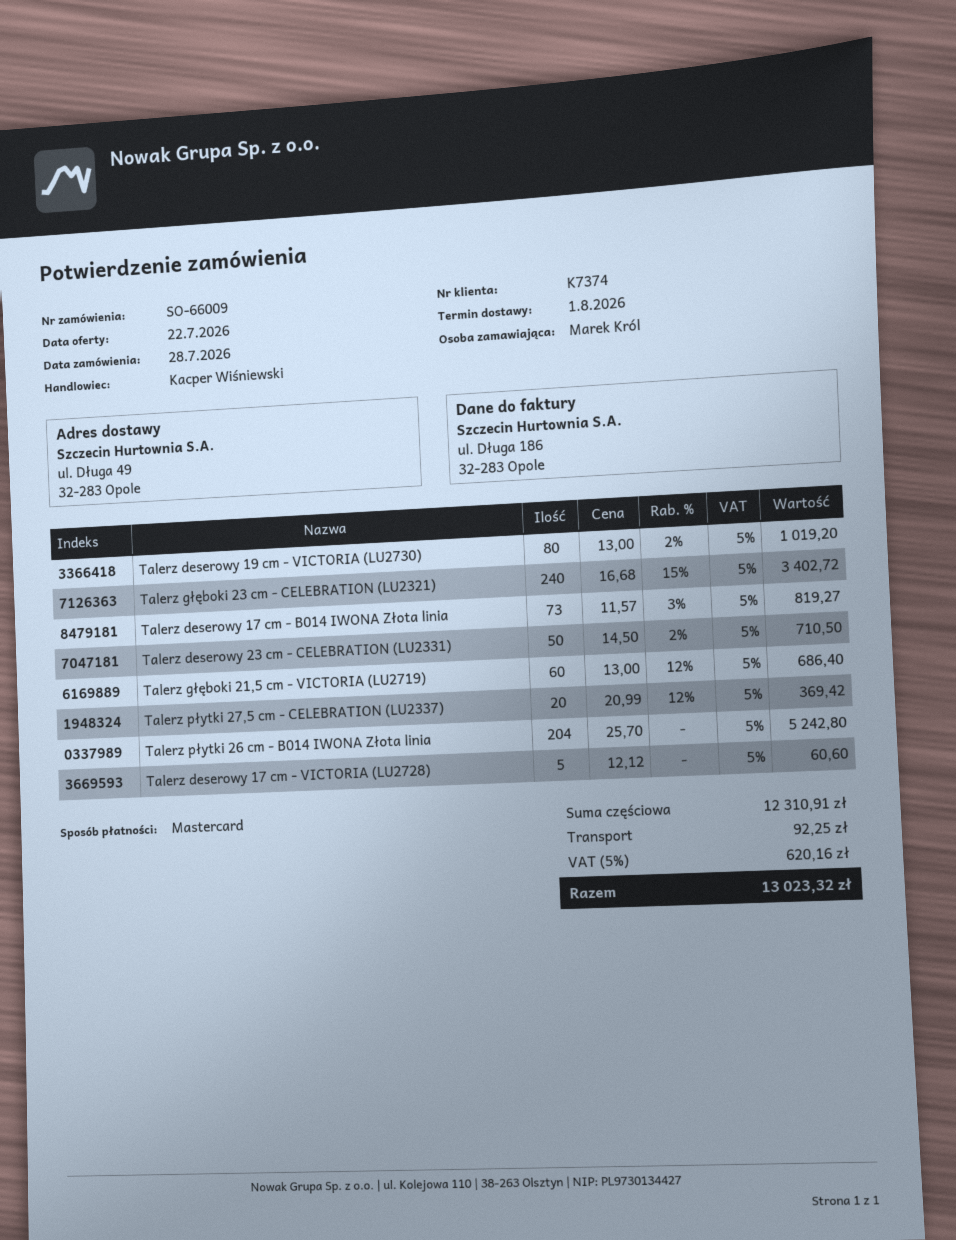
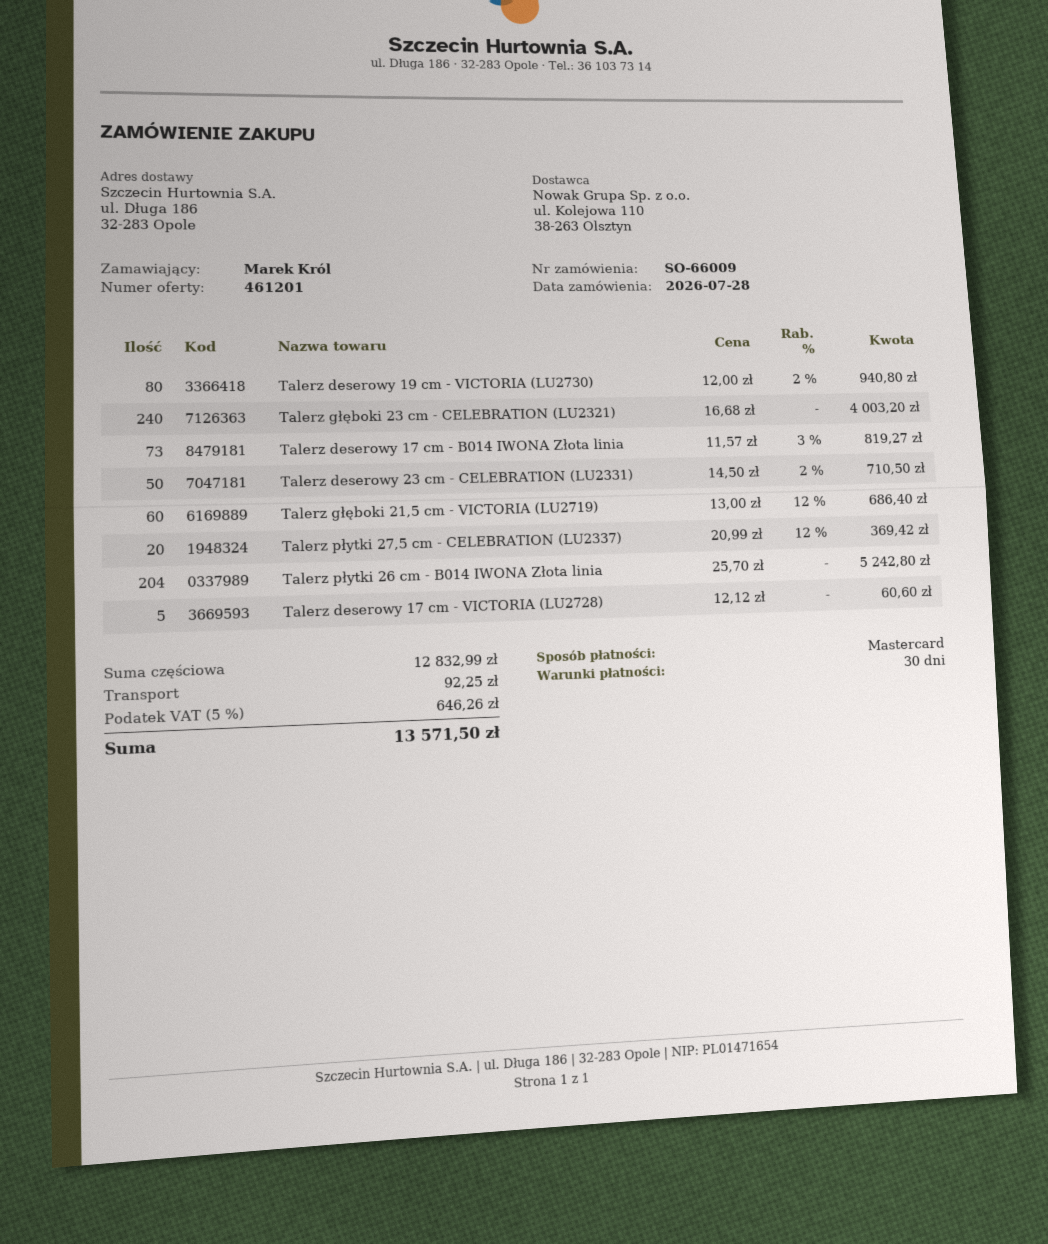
ship to: ul. Długa 49, 32-283 Opole -> ul. Długa 186, 32-283 Opole
Talerz deserowy 19 cm - VICTORIA (LU2730): 80 x 13.00 - 2% = 1019.20 -> 80 x 12.00 - 2% = 940.80
Talerz głęboki 23 cm - CELEBRATION (LU2321): 240 x 16.68 - 15% = 3402.72 -> 240 x 16.68 = 4003.20
subtotal: 12310.91 -> 12832.99
tax: 5% = 620.16 -> 5% = 646.26
total: 13023.32 -> 13571.50

